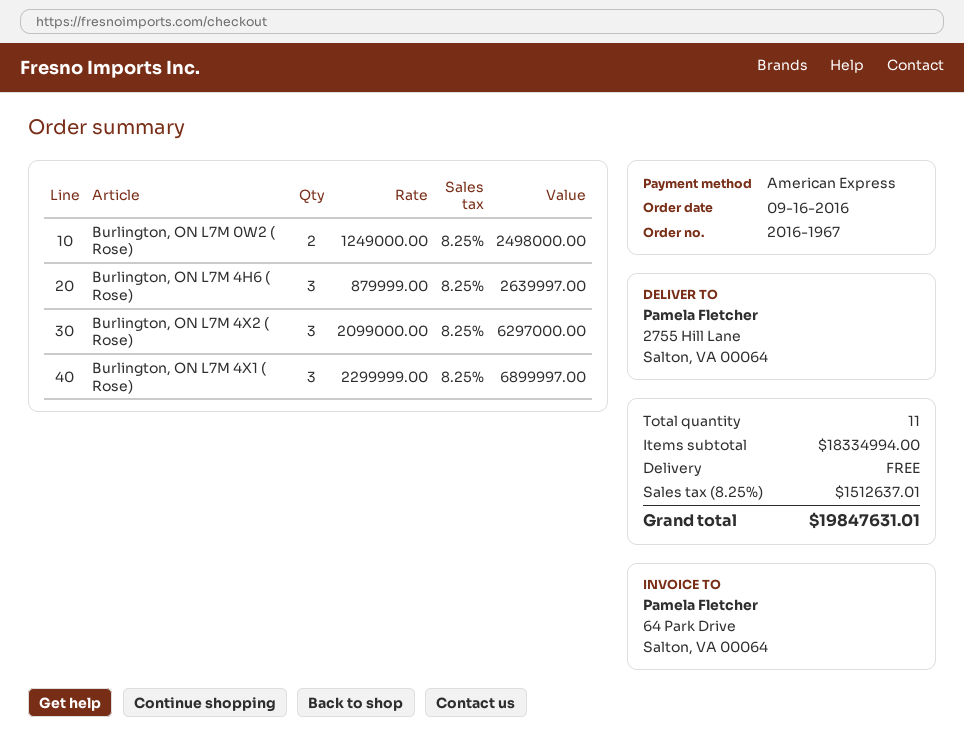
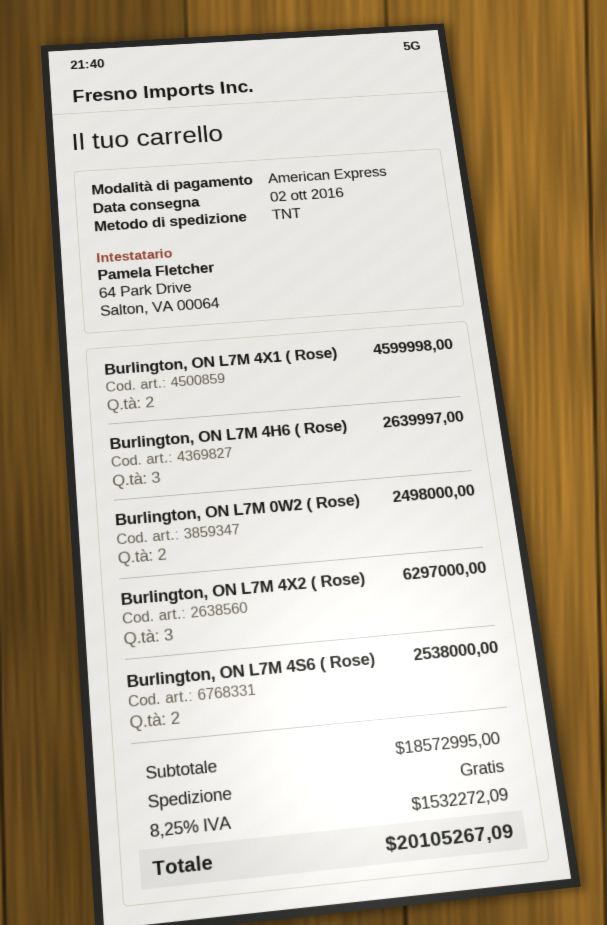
Burlington, ON L7M 4X1 ( Rose): 3 for 6899997.00 -> 2 for 4599998.00
Burlington, ON L7M 4S6 ( Rose): none -> 2 for 2538000.00
subtotal: 18334994.00 -> 18572995.00
tax: 8.25% = 1512637.01 -> 8.25% = 1532272.09
total: 19847631.01 -> 20105267.09

